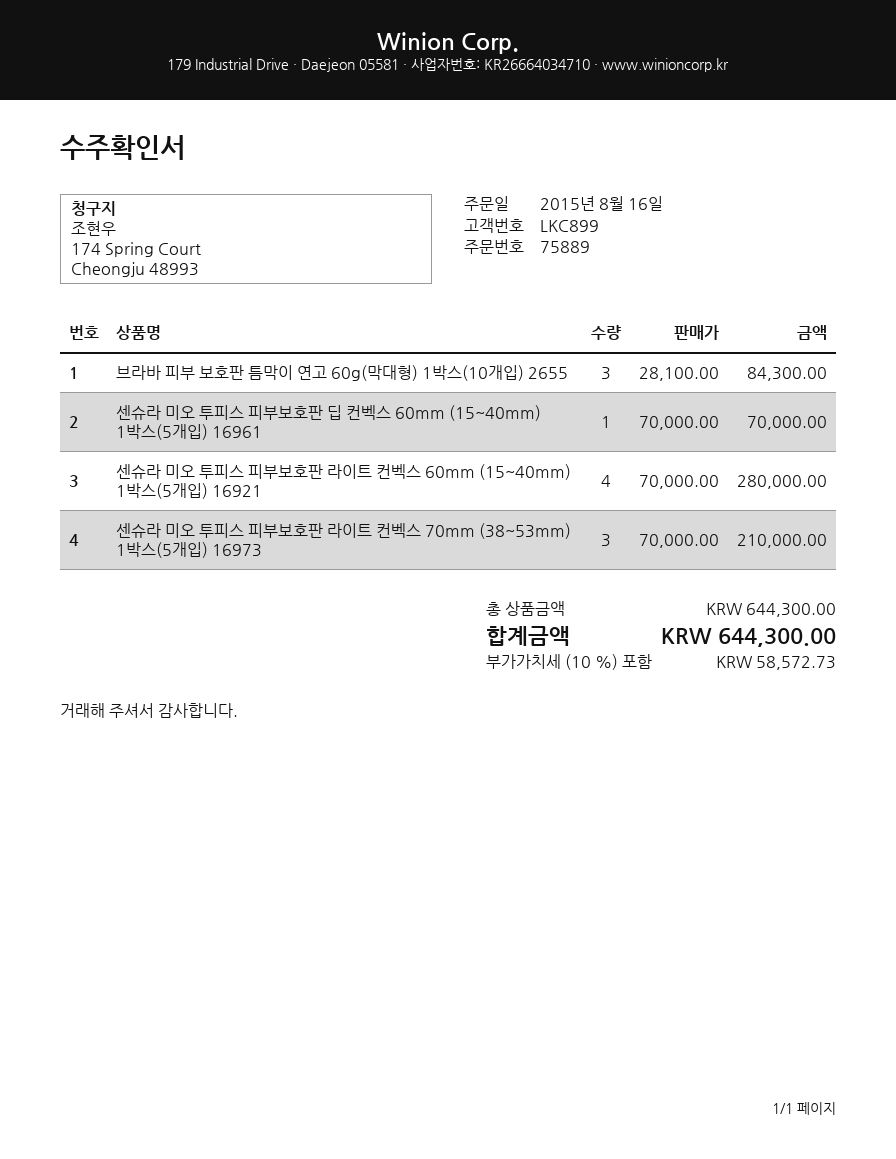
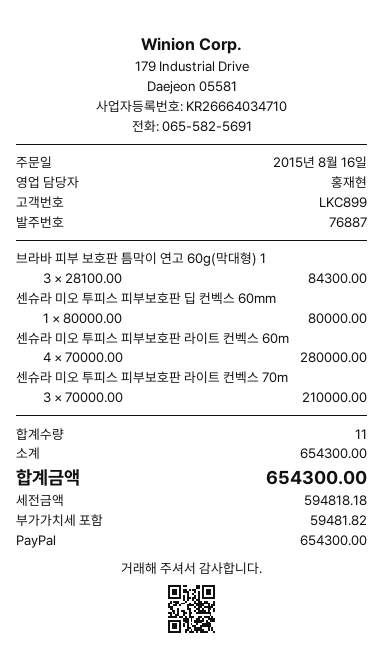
order number: 75889 -> 76887
센슈라 미오 투피스 피부보호판 딥 컨벡스 60mm (15~40mm) 1박스(5개입) 16961: 1 x 70000.00 = 70000.00 -> 1 x 80000.00 = 80000.00
subtotal: 644300.00 -> 654300.00
tax: 58572.73 -> 59481.82
total: 644300.00 -> 654300.00

